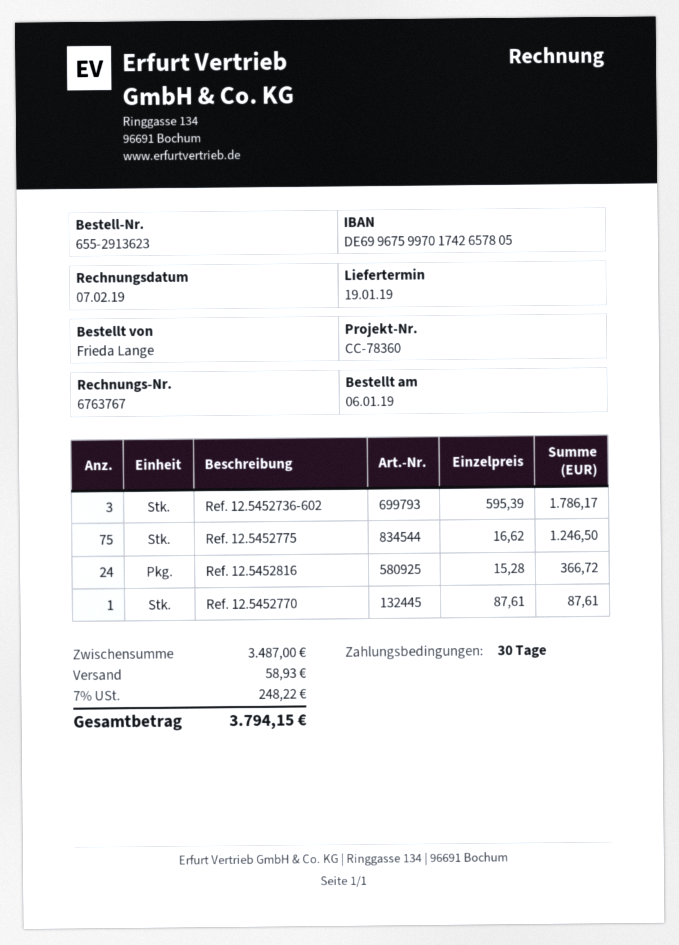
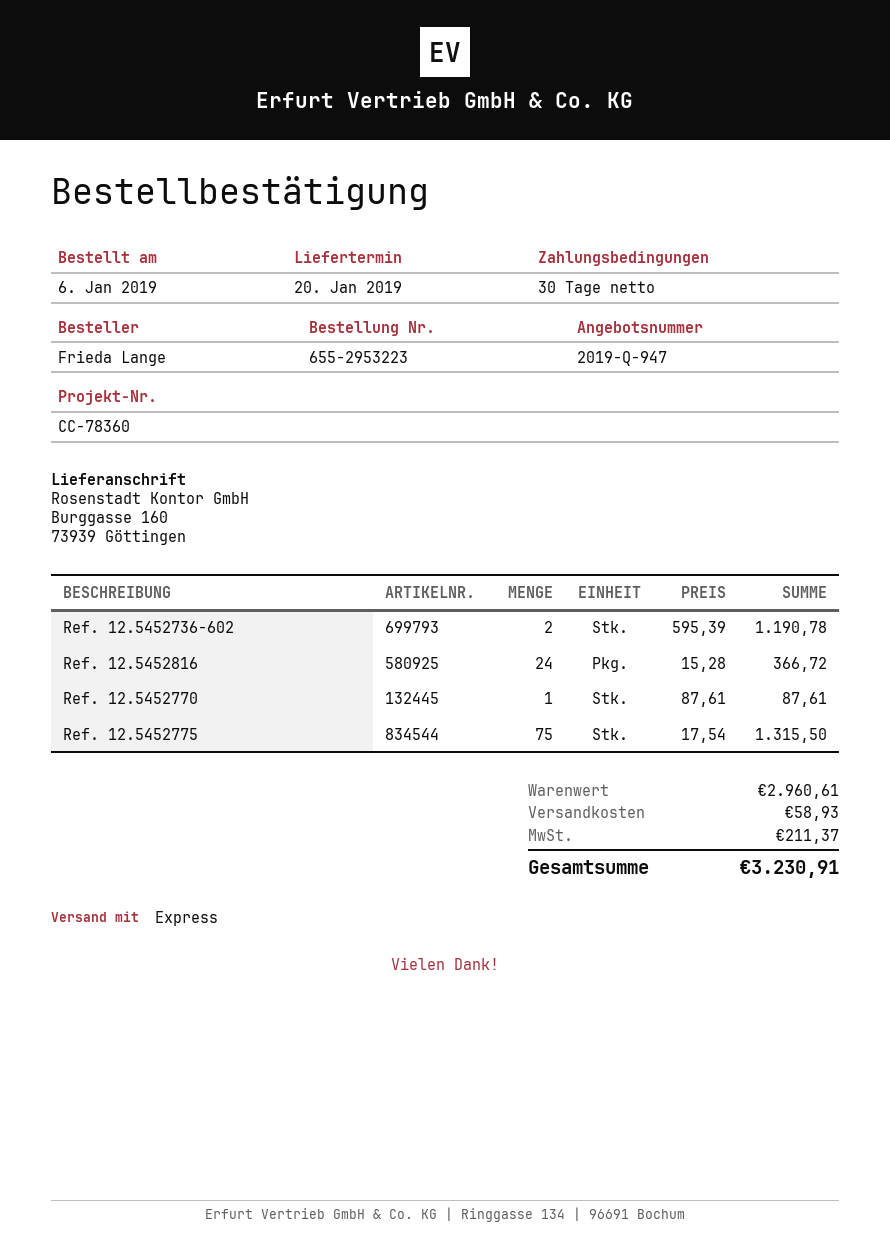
order number: 655-2913623 -> 655-2953223
delivery date: 2019-01-19 -> 2019-01-20
Ref. 12.5452736-602: 3 x 595.39 = 1786.17 -> 2 x 595.39 = 1190.78
Ref. 12.5452775: 75 x 16.62 = 1246.50 -> 75 x 17.54 = 1315.50
subtotal: 3487.00 -> 2960.61
tax: 248.22 -> 211.37
total: 3794.15 -> 3230.91

